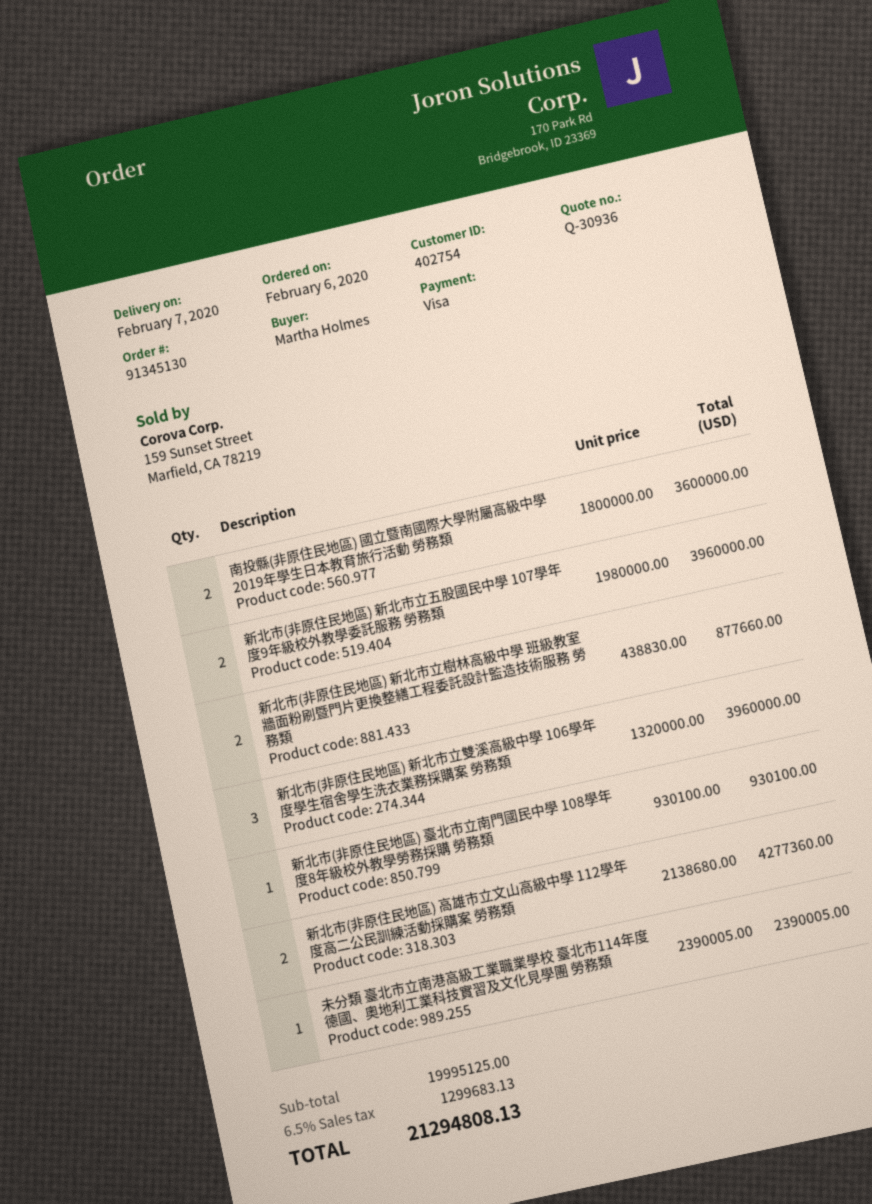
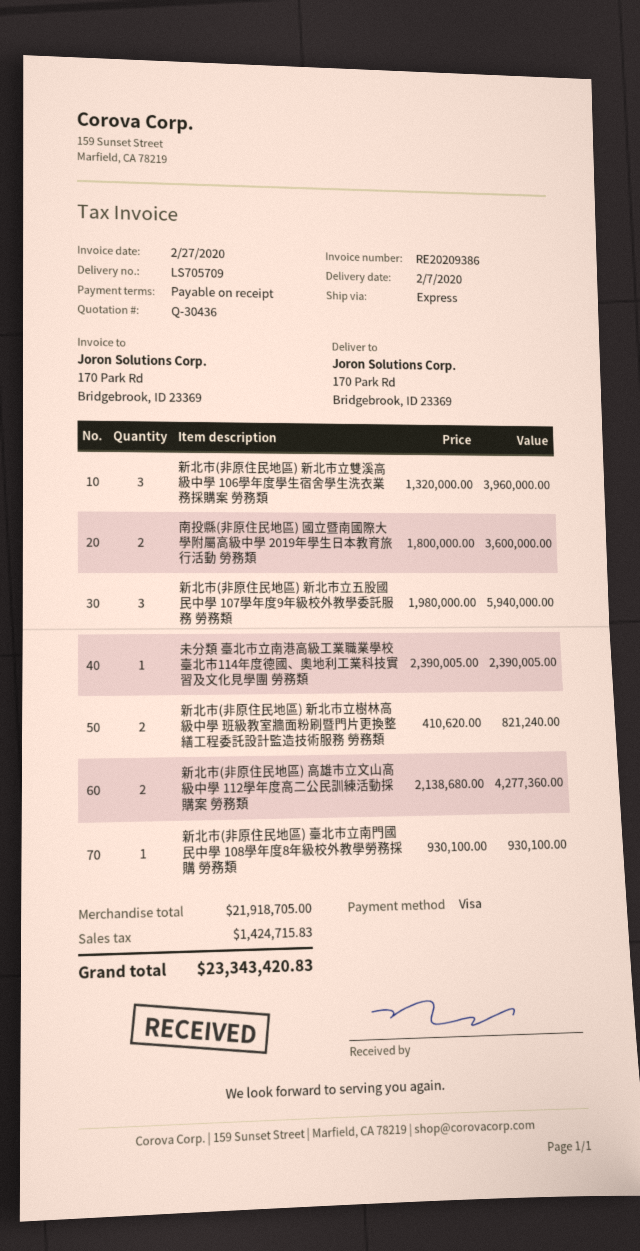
quote number: Q-30936 -> Q-30436
新北市(非原住民地區) 新北市立五股國民中學 107學年度9年級校外教學委託服務 勞務類: 2 x 1980000.00 = 3960000.00 -> 3 x 1980000.00 = 5940000.00
新北市(非原住民地區) 新北市立樹林高級中學 班級教室牆面粉刷暨門片更換整繕工程委託設計監造技術服務 勞務類: 2 x 438830.00 = 877660.00 -> 2 x 410620.00 = 821240.00
subtotal: 19995125.00 -> 21918705.00
tax: 1299683.13 -> 1424715.83
total: 21294808.13 -> 23343420.83

